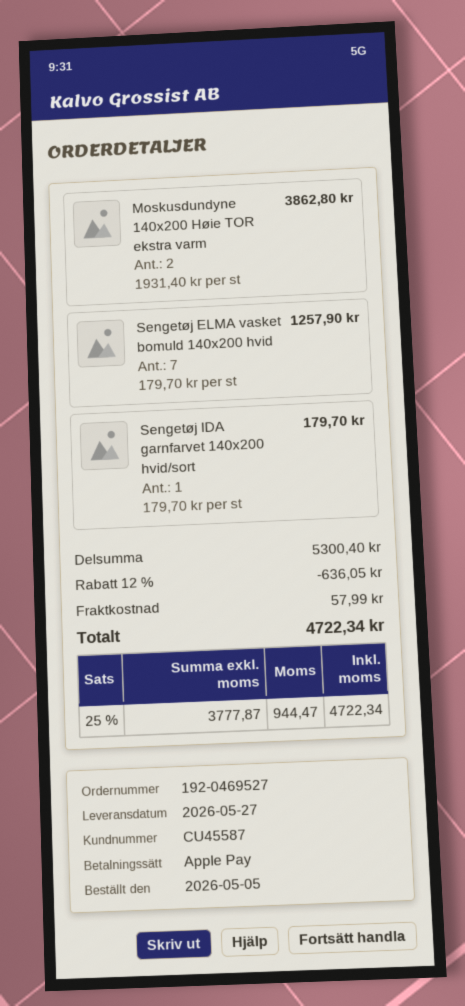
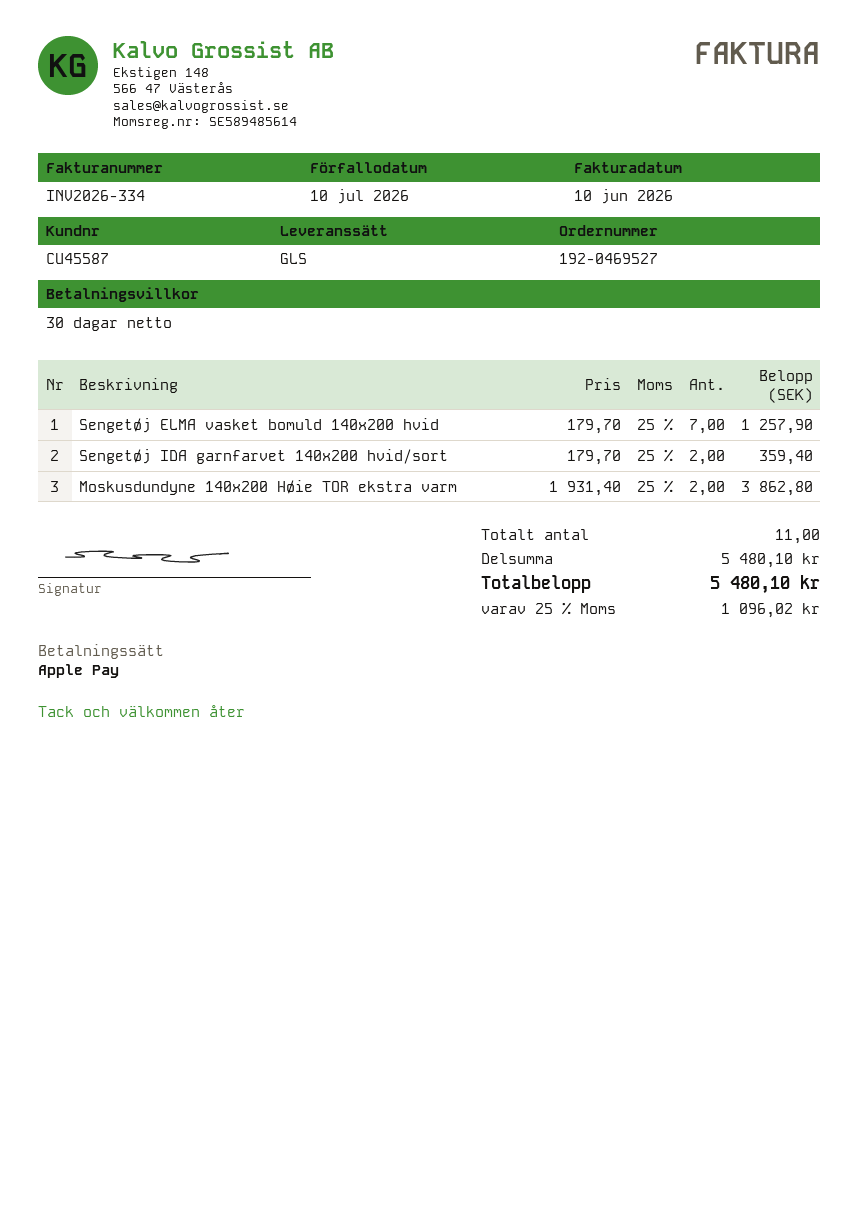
Sengetøj IDA garnfarvet 140x200 hvid/sort: 1 x 179.70 = 179.70 -> 2 x 179.70 = 359.40
subtotal: 5300.40 -> 5480.10
discount: 12% = 636.05 -> none
shipping: 57.99 -> none
tax: 25% = 944.47 -> 25% = 1096.02
total: 4722.34 -> 5480.10

